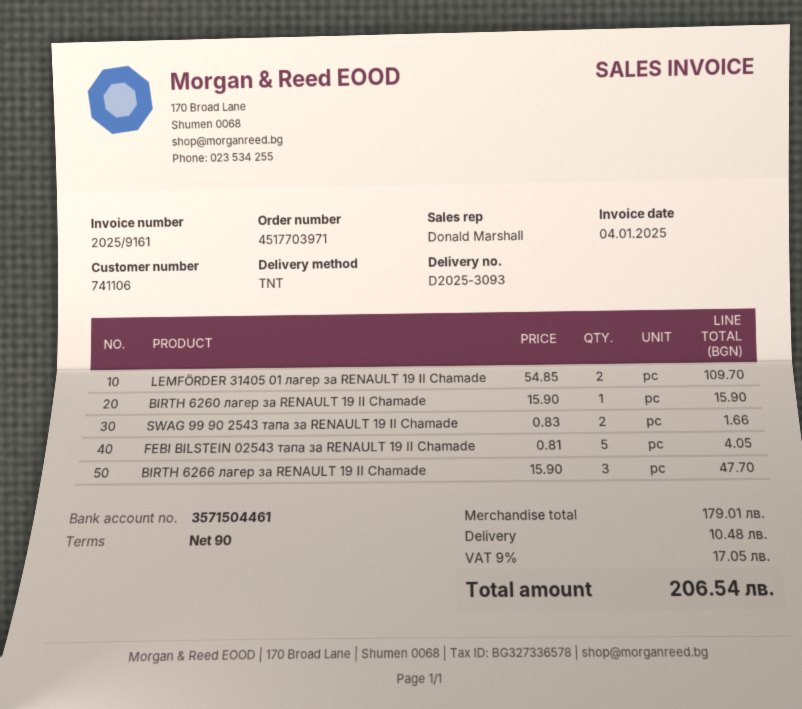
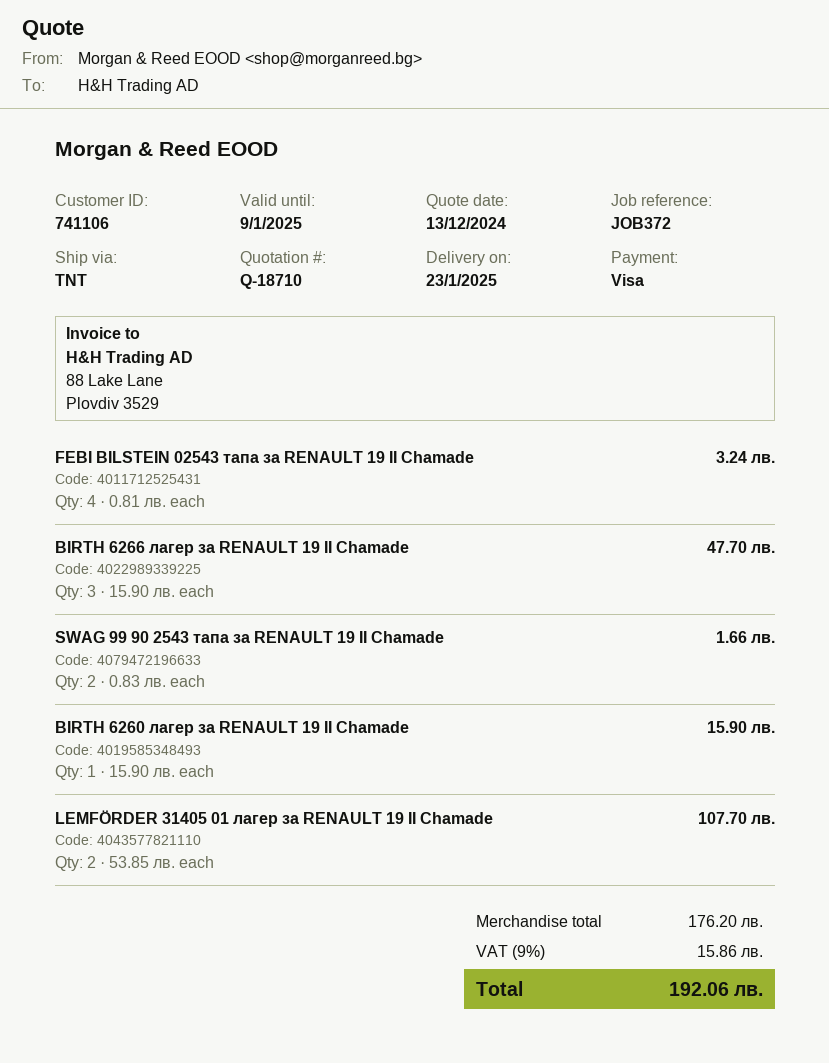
LEMFÖRDER 31405 01 лагер за RENAULT 19 II Chamade: 2 x 54.85 = 109.70 -> 2 x 53.85 = 107.70
FEBI BILSTEIN 02543 тапа за RENAULT 19 II Chamade: 5 x 0.81 = 4.05 -> 4 x 0.81 = 3.24
subtotal: 179.01 -> 176.20
shipping: 10.48 -> none
tax: 9% = 17.05 -> 9% = 15.86
total: 206.54 -> 192.06

